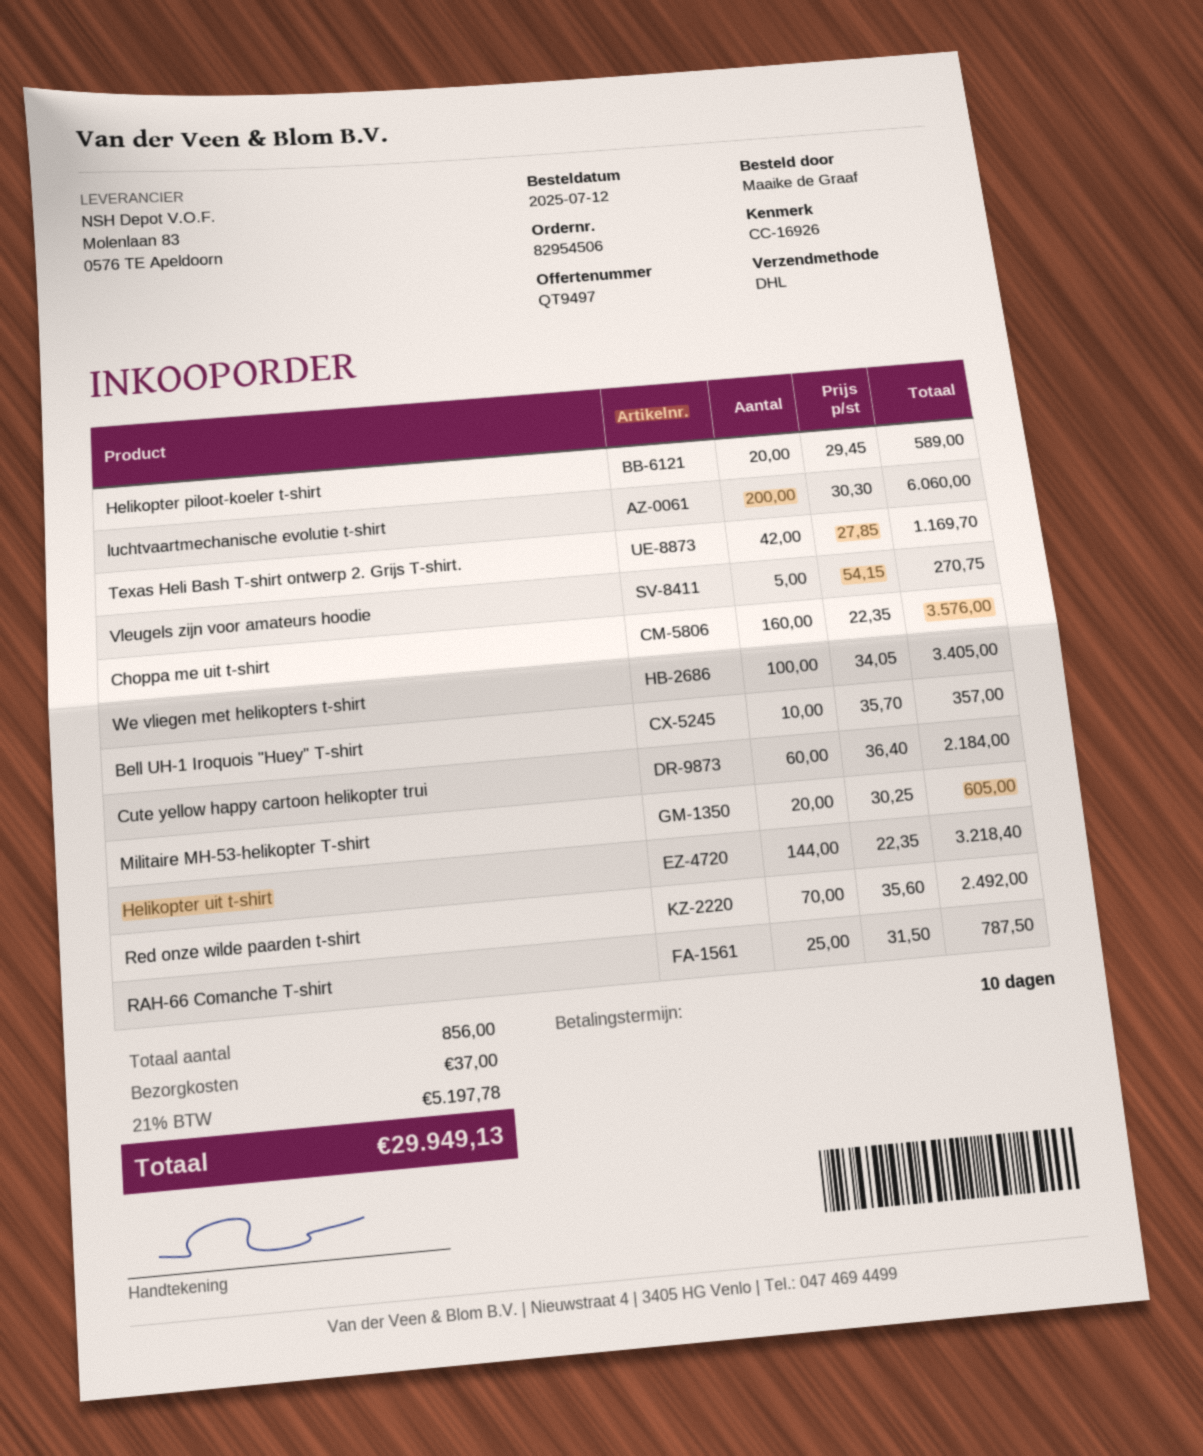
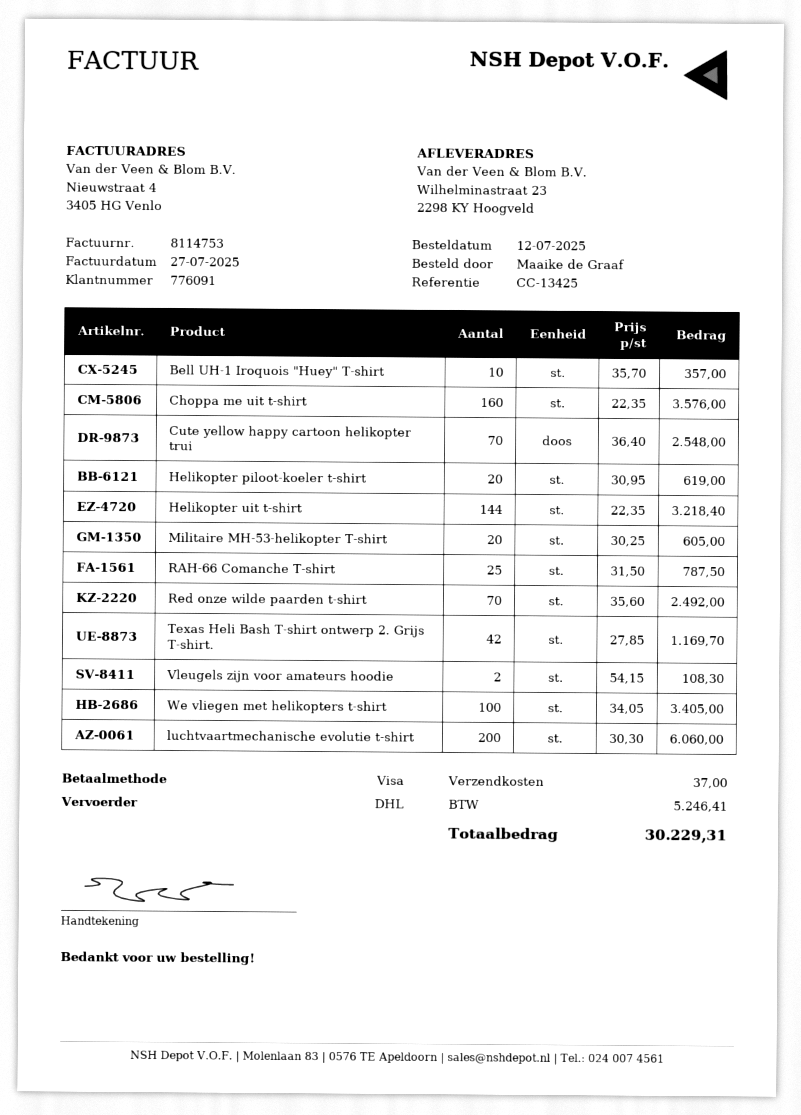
reference: CC-16926 -> CC-13425
Helikopter piloot-koeler t-shirt: 20 x 29.45 = 589.00 -> 20 x 30.95 = 619.00
Vleugels zijn voor amateurs hoodie: 5 x 54.15 = 270.75 -> 2 x 54.15 = 108.30
Cute yellow happy cartoon helikopter trui: 60 x 36.40 = 2184.00 -> 70 x 36.40 = 2548.00
tax: 5197.78 -> 5246.41
total: 29949.13 -> 30229.31

